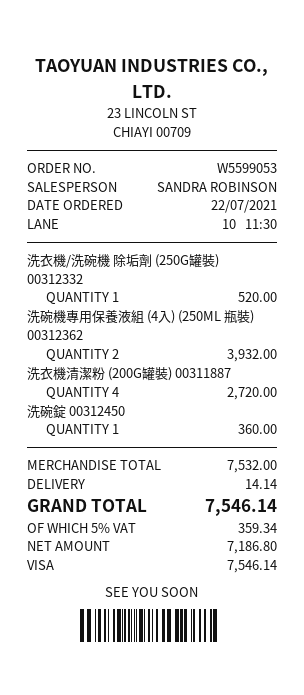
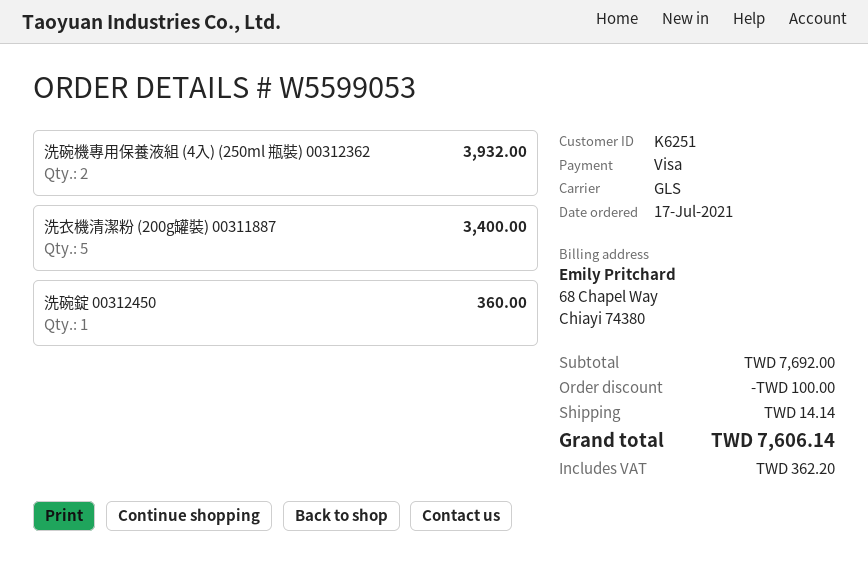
order date: 2021-07-22 -> 2021-07-17
洗衣機/洗碗機 除垢劑 (250G罐裝) 00312332: 1 for 520.00 -> none
洗衣機清潔粉 (200G罐裝) 00311887: 4 for 2720.00 -> 5 for 3400.00
subtotal: 7532.00 -> 7692.00
discount: none -> 100.00
tax: 359.34 -> 362.20
total: 7546.14 -> 7606.14

